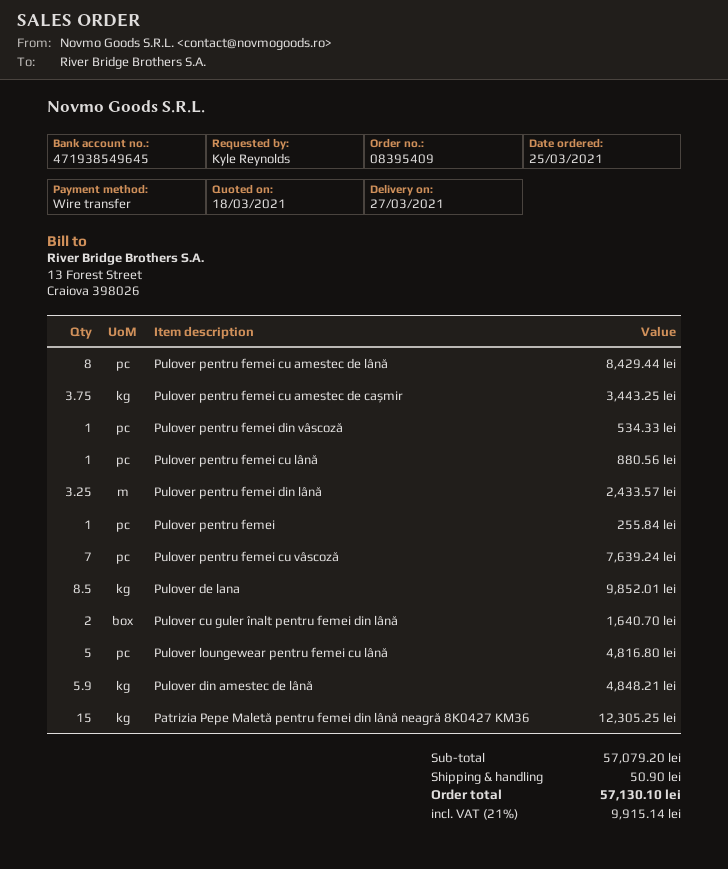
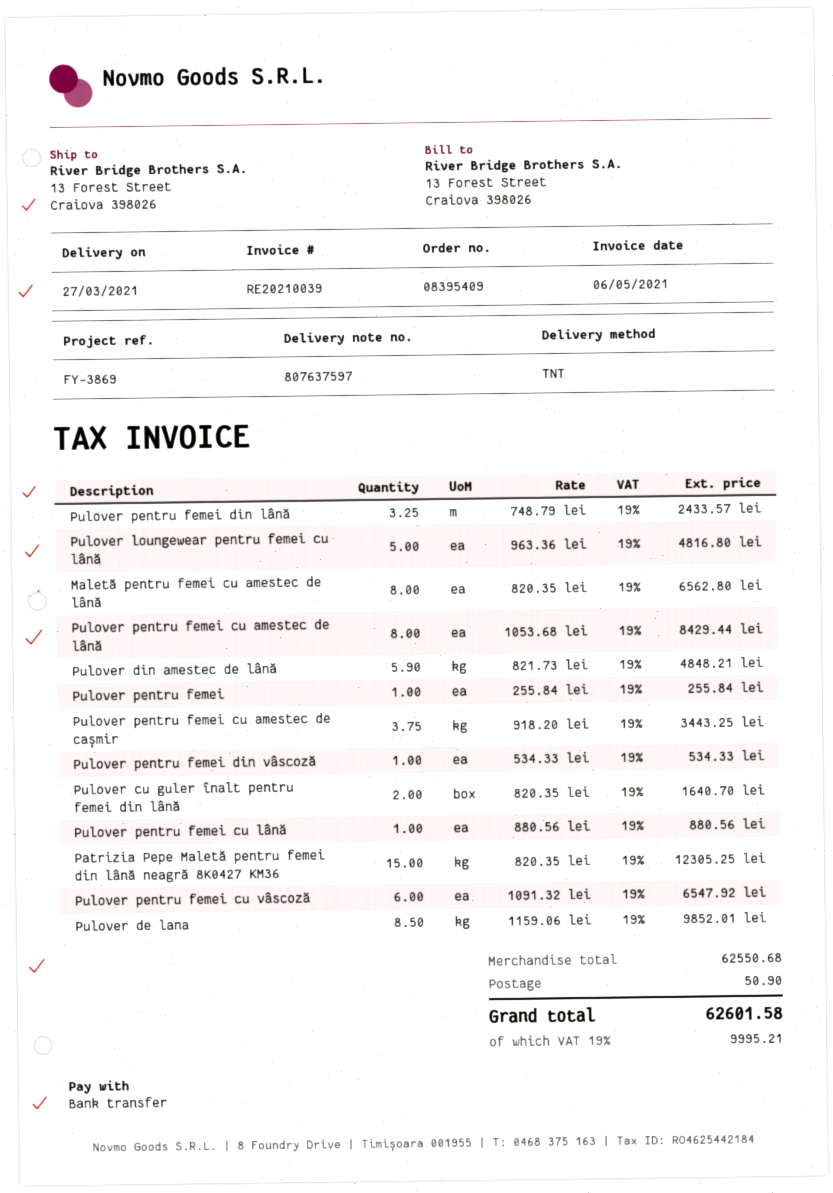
Pulover pentru femei cu vâscoză: 7 for 7639.24 -> 6 for 6547.92
Maletă pentru femei cu amestec de lână: none -> 8 for 6562.80
subtotal: 57079.20 -> 62550.68
tax: 21% = 9915.14 -> 19% = 9995.21
total: 57130.10 -> 62601.58

